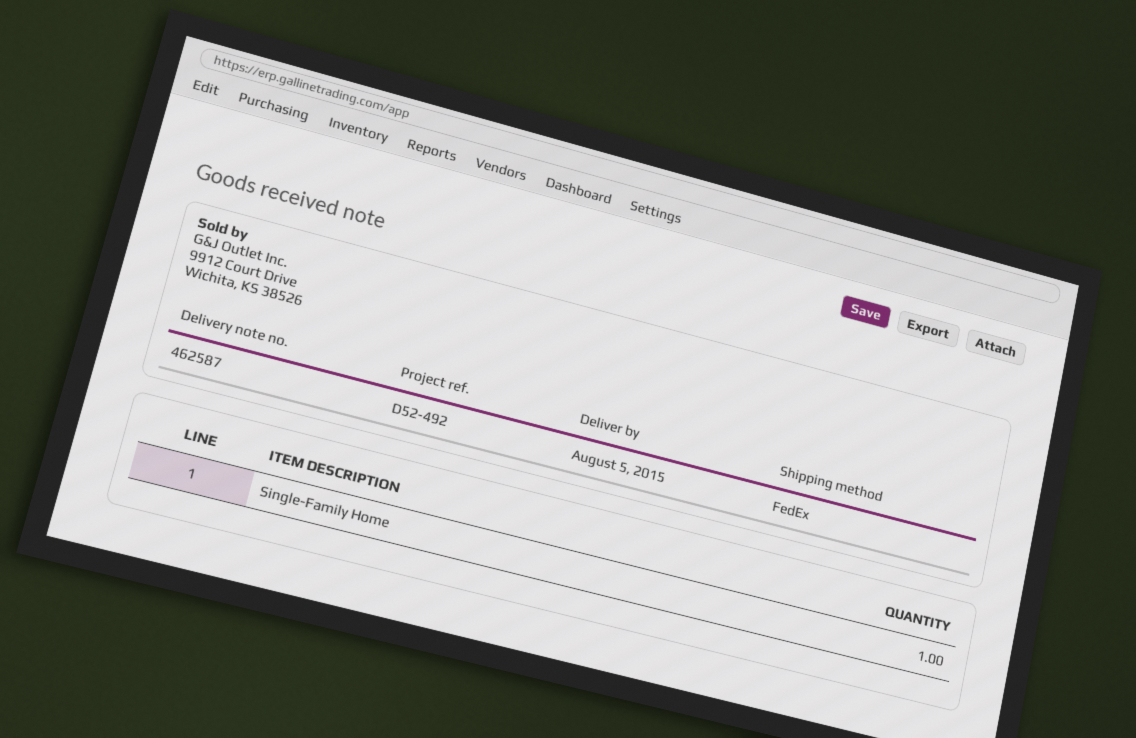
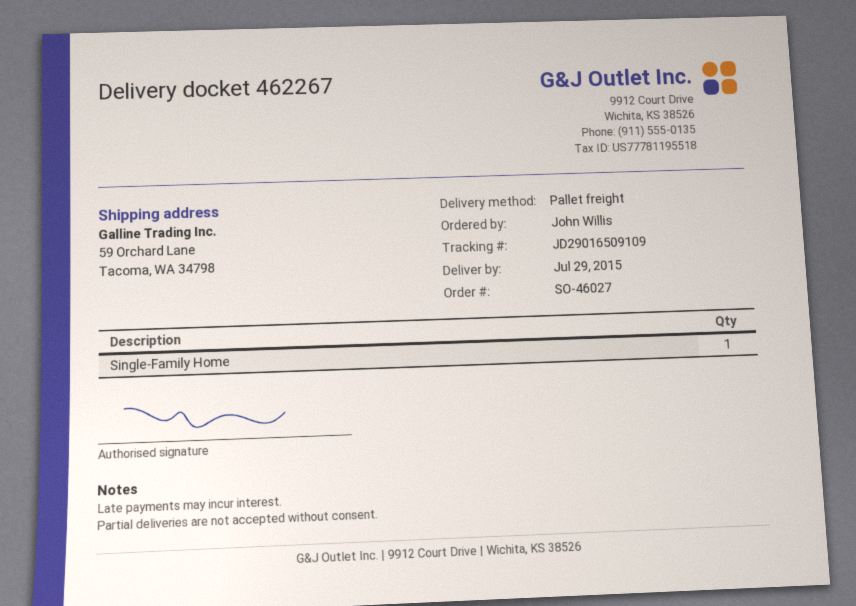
delivery note number: 462587 -> 462267
delivery date: 2015-08-05 -> 2015-07-29
shipping method: FedEx -> pallet freight

